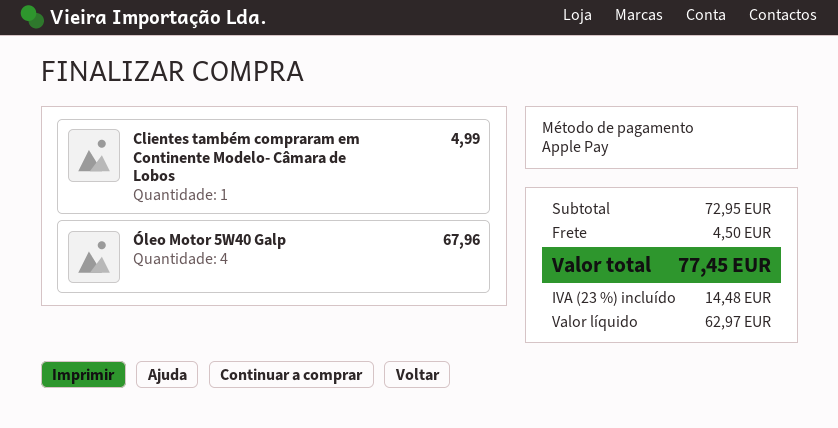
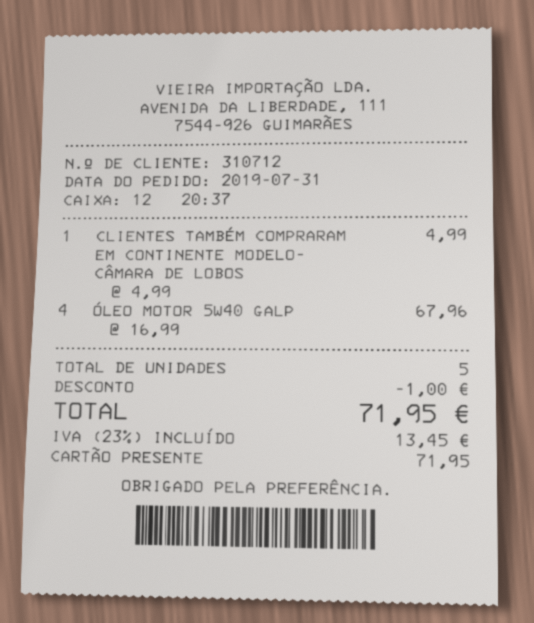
payment method: Apple Pay -> gift card
discount: none -> 1.00
shipping: 4.50 -> none
tax: 23% = 14.48 -> 23% = 13.45
total: 77.45 -> 71.95

